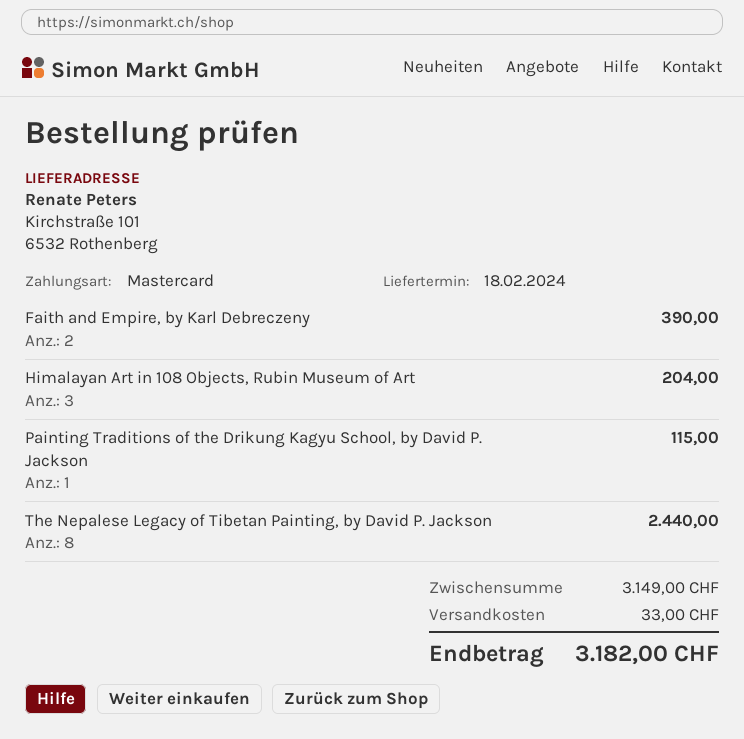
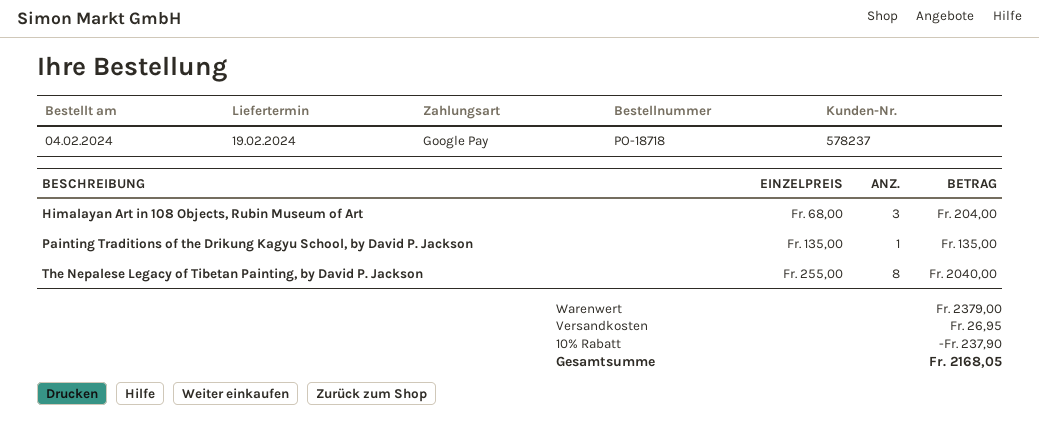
delivery date: 2024-02-18 -> 2024-02-19
payment method: Mastercard -> Google Pay
Faith and Empire, by Karl Debreczeny: 2 for 390.00 -> none
Painting Traditions of the Drikung Kagyu School, by David P. Jackson: 1 for 115.00 -> 1 for 135.00
The Nepalese Legacy of Tibetan Painting, by David P. Jackson: 8 for 2440.00 -> 8 for 2040.00
subtotal: 3149.00 -> 2379.00
discount: none -> 10% = 237.90
shipping: 33.00 -> 26.95
total: 3182.00 -> 2168.05

